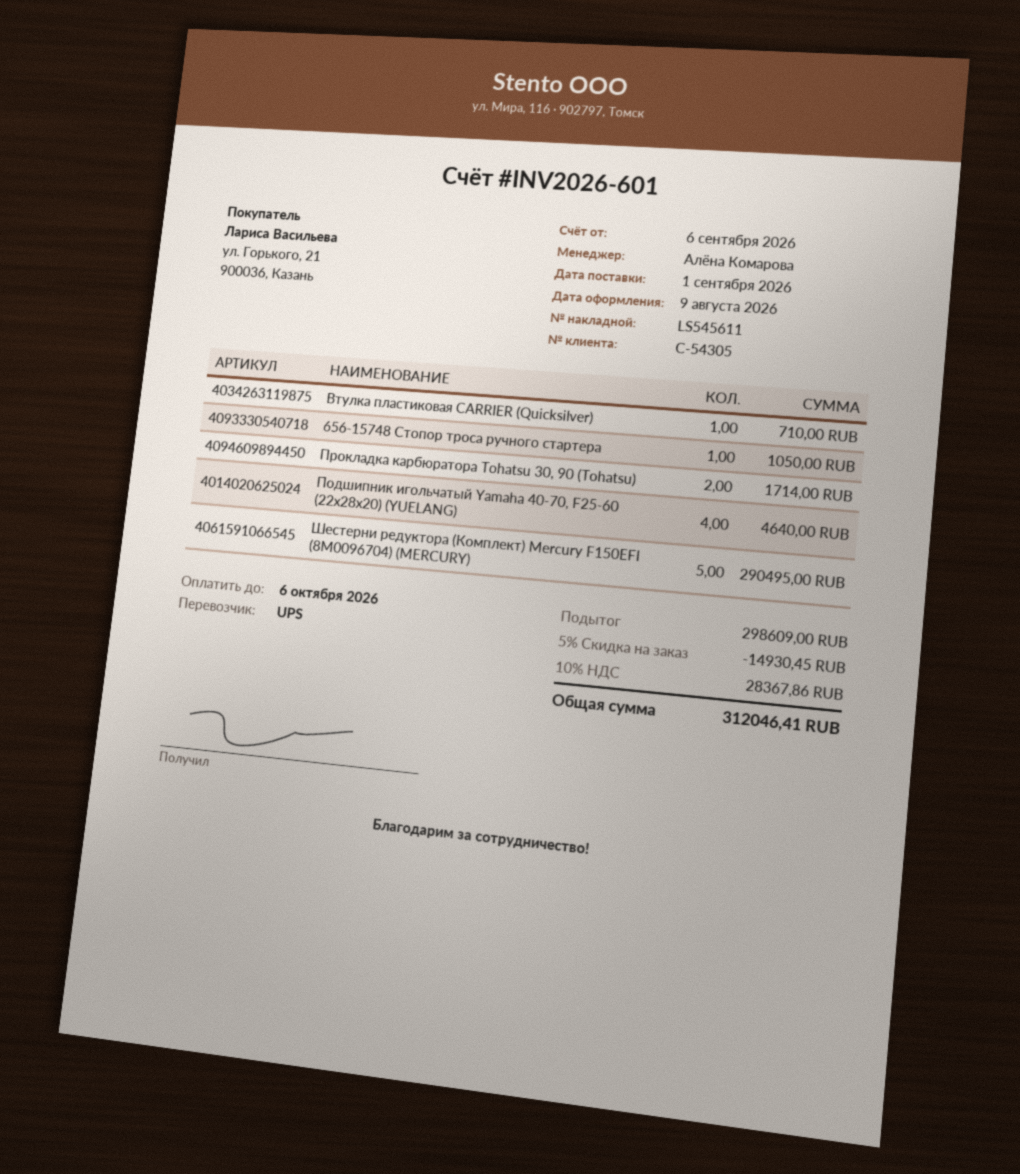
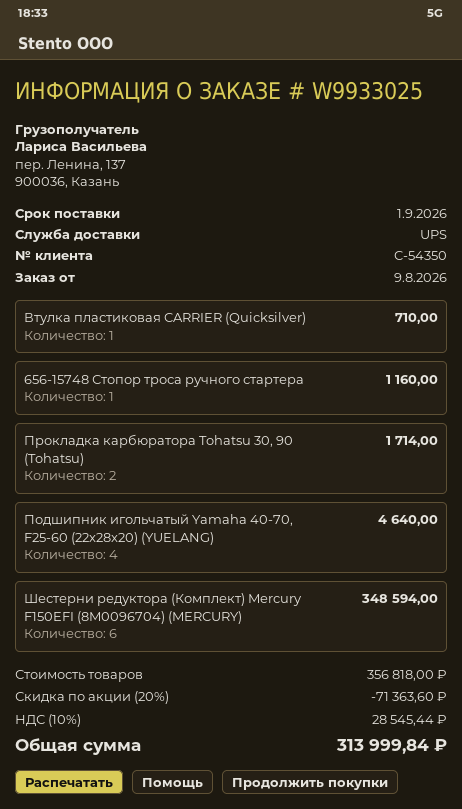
customer number: C-54305 -> C-54350
656-15748 Стопор троса ручного стартера: 1 for 1050.00 -> 1 for 1160.00
Шестерни редуктора (Комплект) Mercury F150EFI (8M0096704) (MERCURY): 5 for 290495.00 -> 6 for 348594.00
subtotal: 298609.00 -> 356818.00
discount: 5% = 14930.45 -> 20% = 71363.60
tax: 10% = 28367.86 -> 10% = 28545.44
total: 312046.41 -> 313999.84

